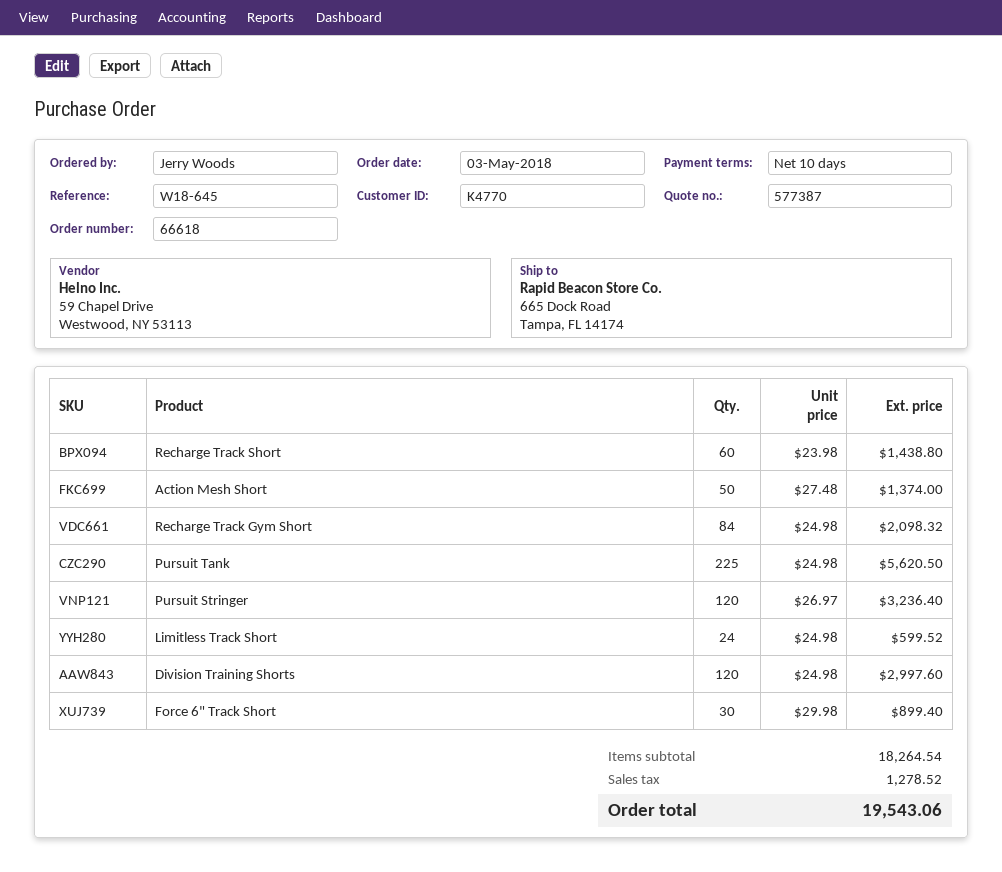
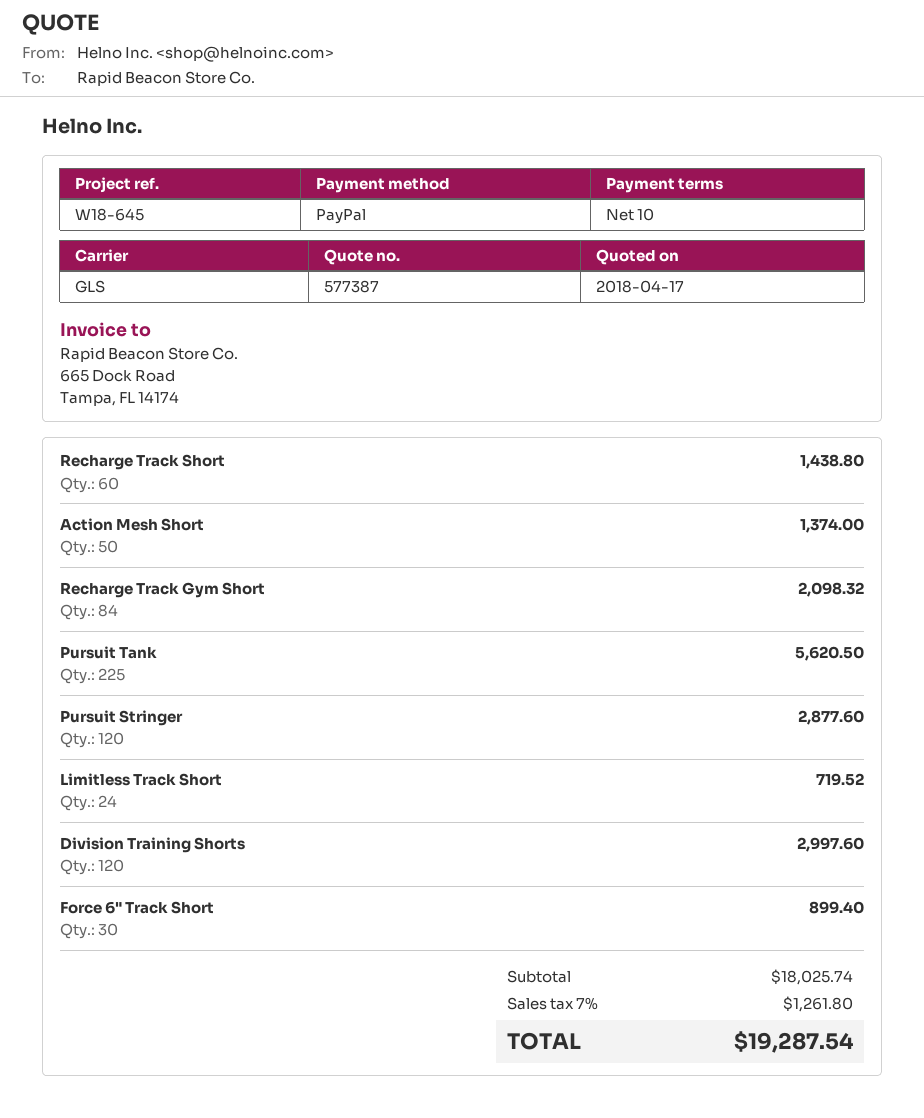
Pursuit Stringer: 120 for 3236.40 -> 120 for 2877.60
Limitless Track Short: 24 for 599.52 -> 24 for 719.52
subtotal: 18264.54 -> 18025.74
tax: 1278.52 -> 1261.80
total: 19543.06 -> 19287.54

